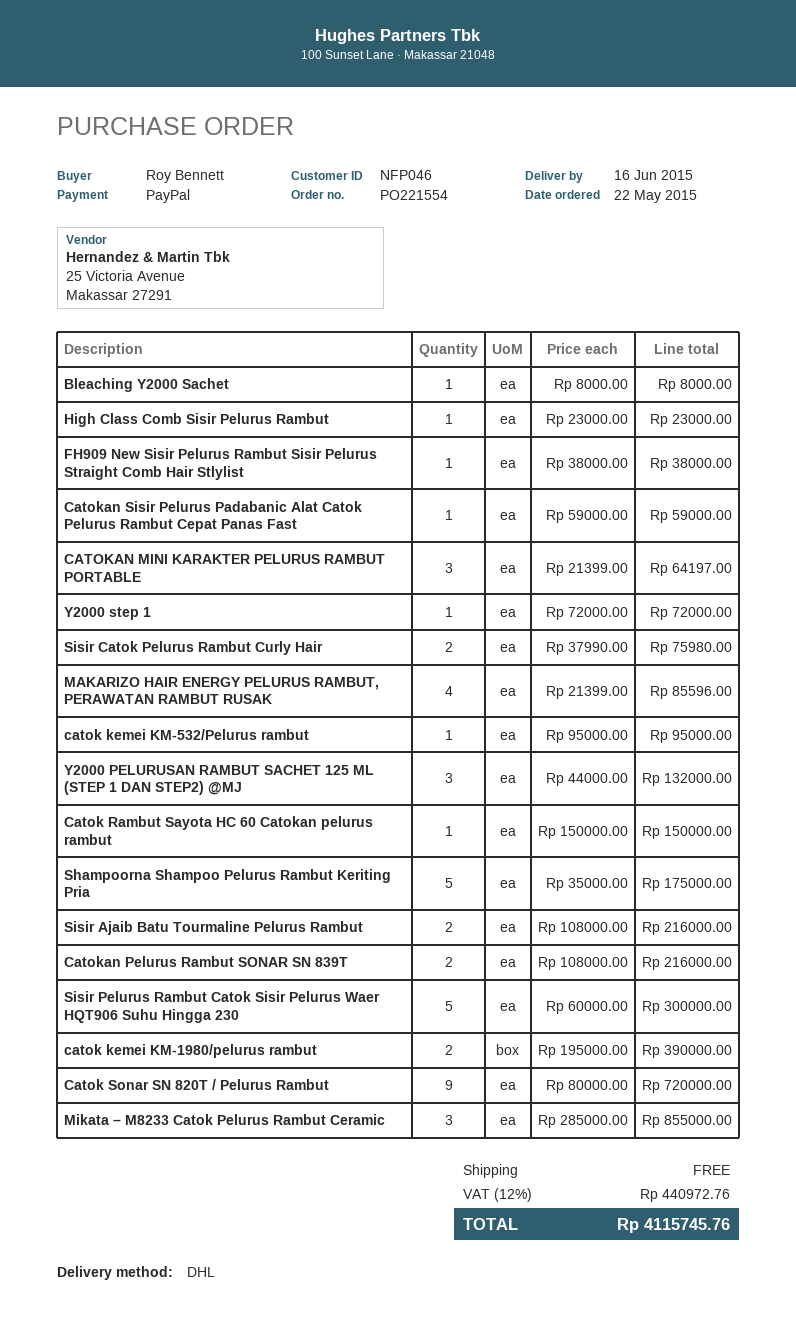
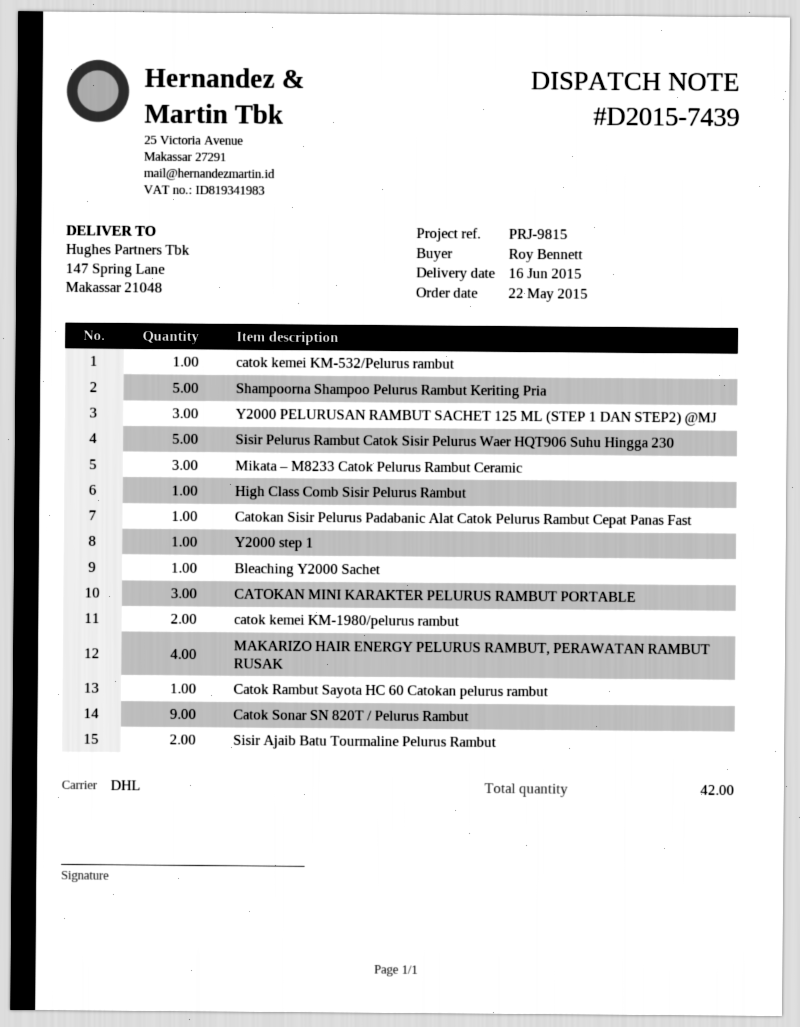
FH909 New Sisir Pelurus Rambut Sisir Pelurus Straight Comb Hair Stlylist: 1 -> none
Sisir Catok Pelurus Rambut Curly Hair: 2 -> none
Catokan Pelurus Rambut SONAR SN 839T: 2 -> none

